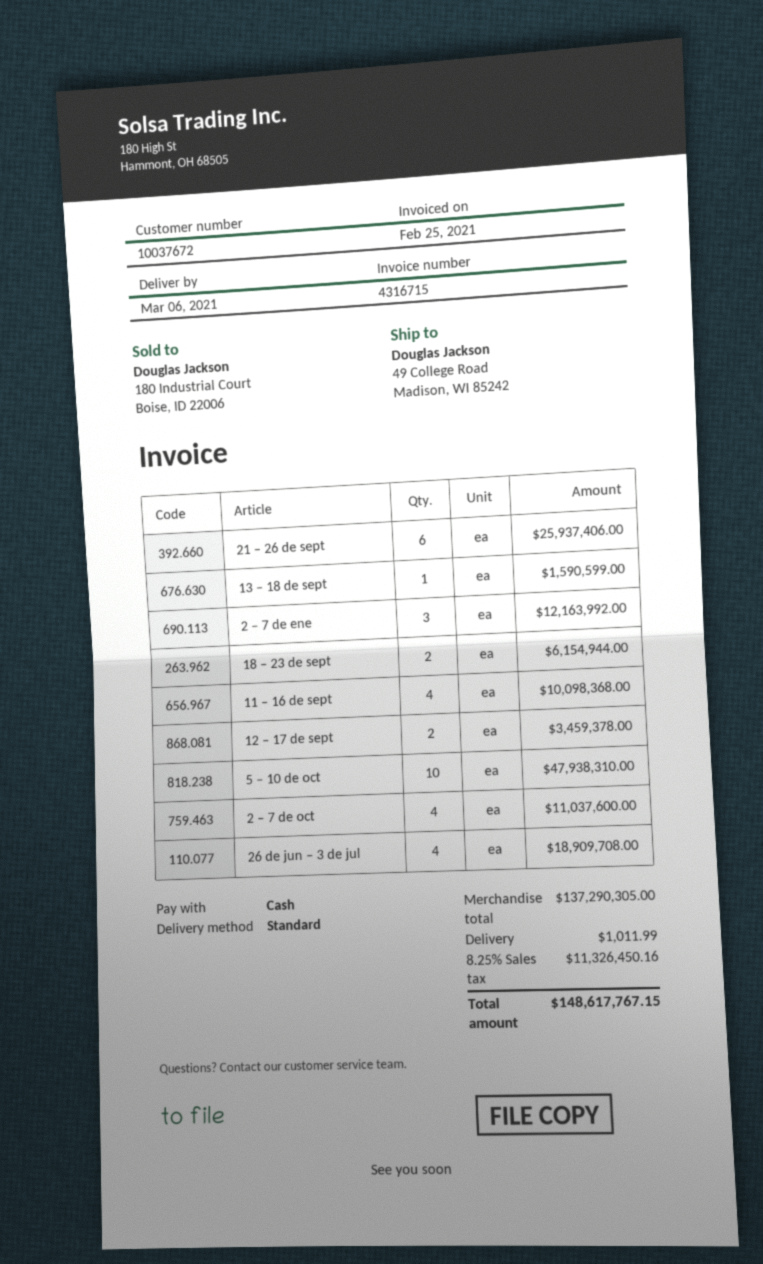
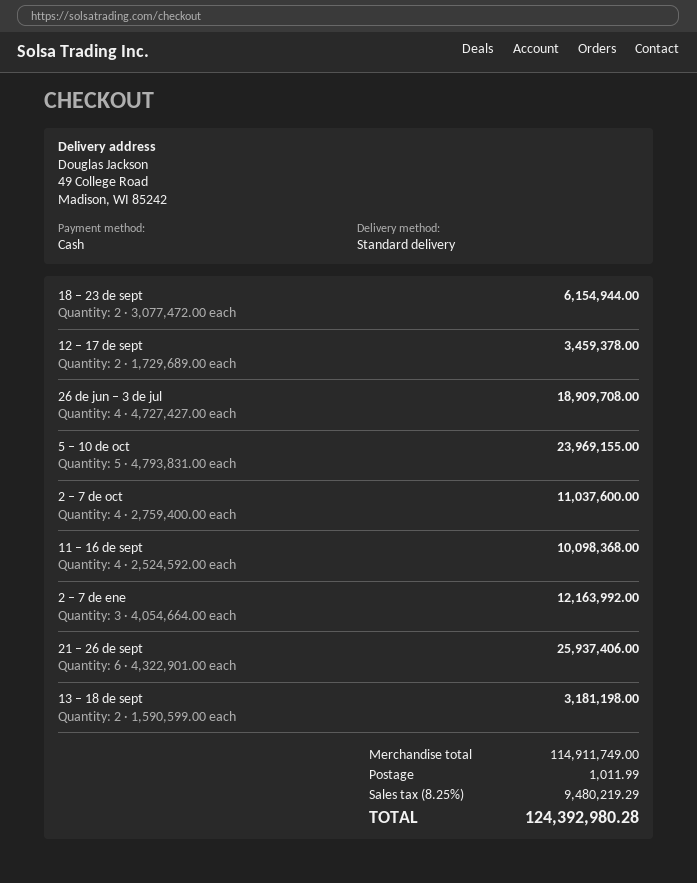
13 – 18 de sept: 1 for 1590599.00 -> 2 for 3181198.00
5 – 10 de oct: 10 for 47938310.00 -> 5 for 23969155.00
subtotal: 137290305.00 -> 114911749.00
tax: 8.25% = 11326450.16 -> 8.25% = 9480219.29
total: 148617767.15 -> 124392980.28

